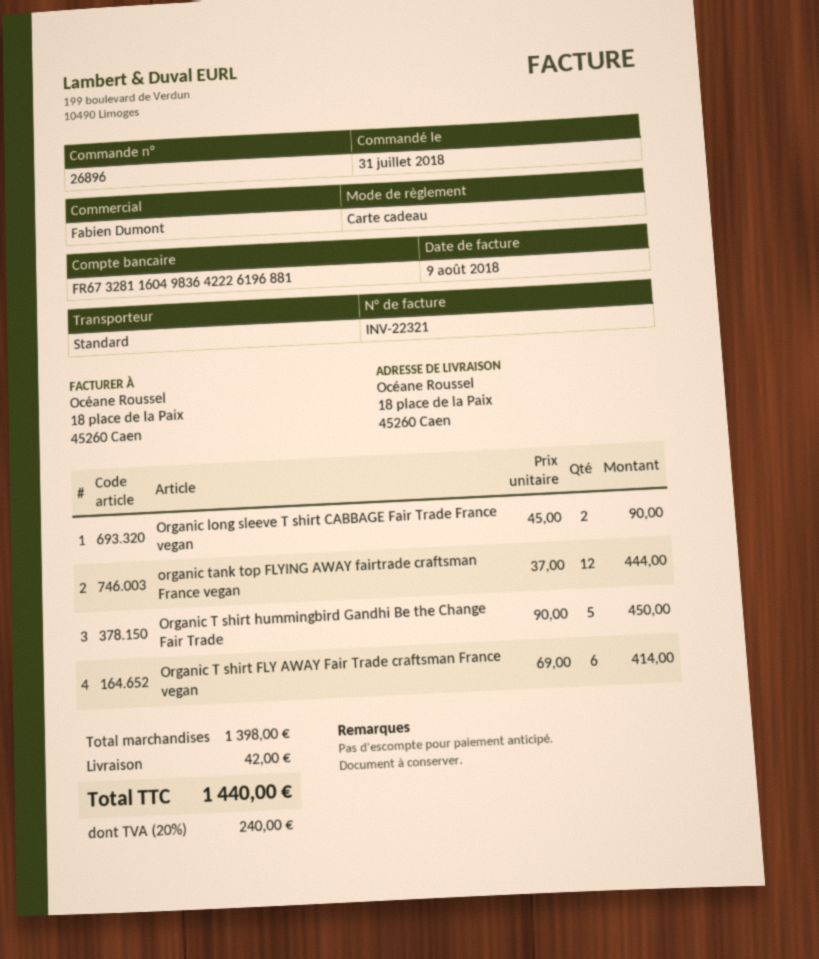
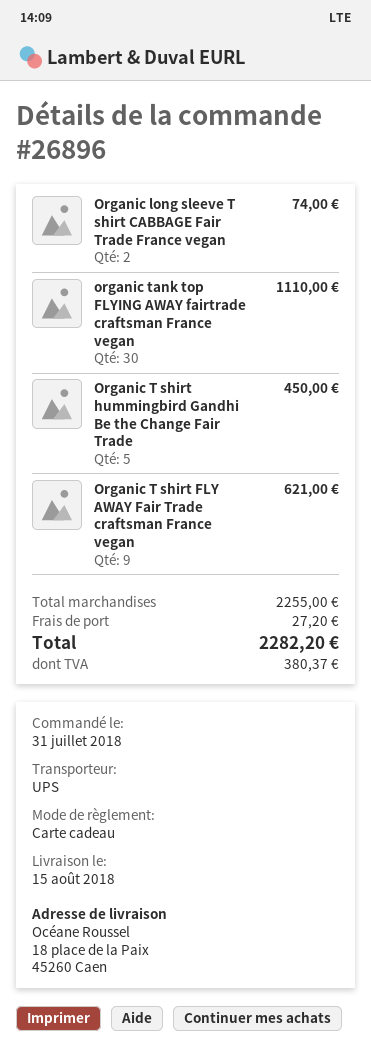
shipping method: standard -> UPS
Organic long sleeve T shirt CABBAGE Fair Trade France vegan: 2 for 90.00 -> 2 for 74.00
organic tank top FLYING AWAY fairtrade craftsman France vegan: 12 for 444.00 -> 30 for 1110.00
Organic T shirt FLY AWAY Fair Trade craftsman France vegan: 6 for 414.00 -> 9 for 621.00
subtotal: 1398.00 -> 2255.00
shipping: 42.00 -> 27.20
tax: 240.00 -> 380.37
total: 1440.00 -> 2282.20

